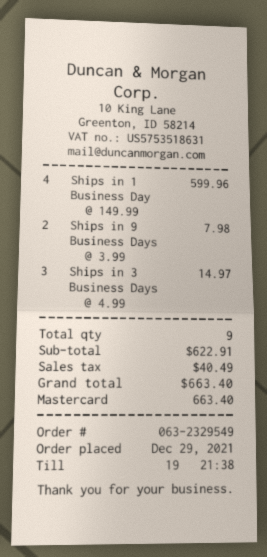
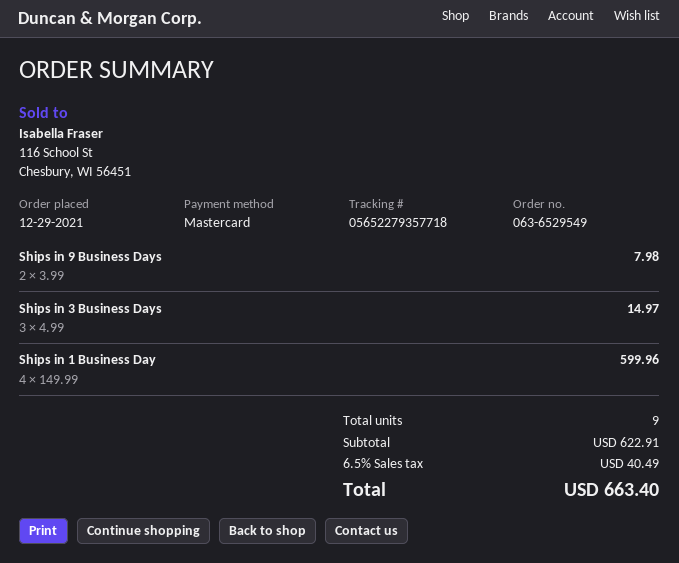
order number: 063-2329549 -> 063-6529549

